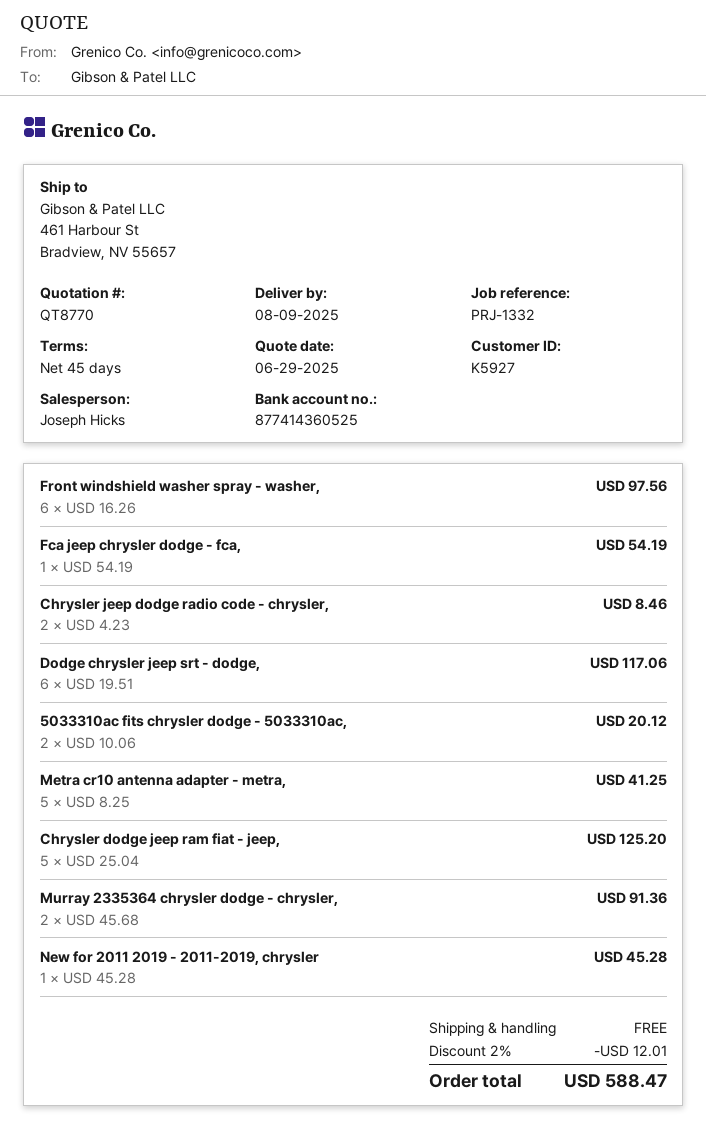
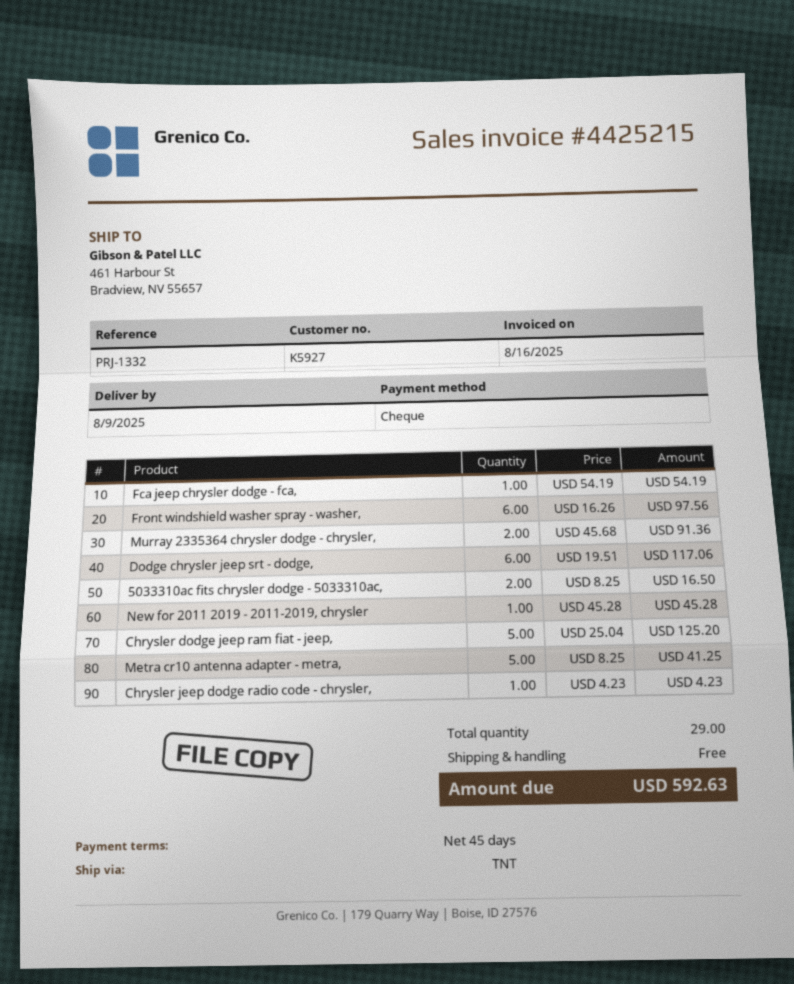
Chrysler jeep dodge radio code - chrysler,: 2 x 4.23 = 8.46 -> 1 x 4.23 = 4.23
5033310ac fits chrysler dodge - 5033310ac,: 2 x 10.06 = 20.12 -> 2 x 8.25 = 16.50
discount: 2% = 12.01 -> none
total: 588.47 -> 592.63

